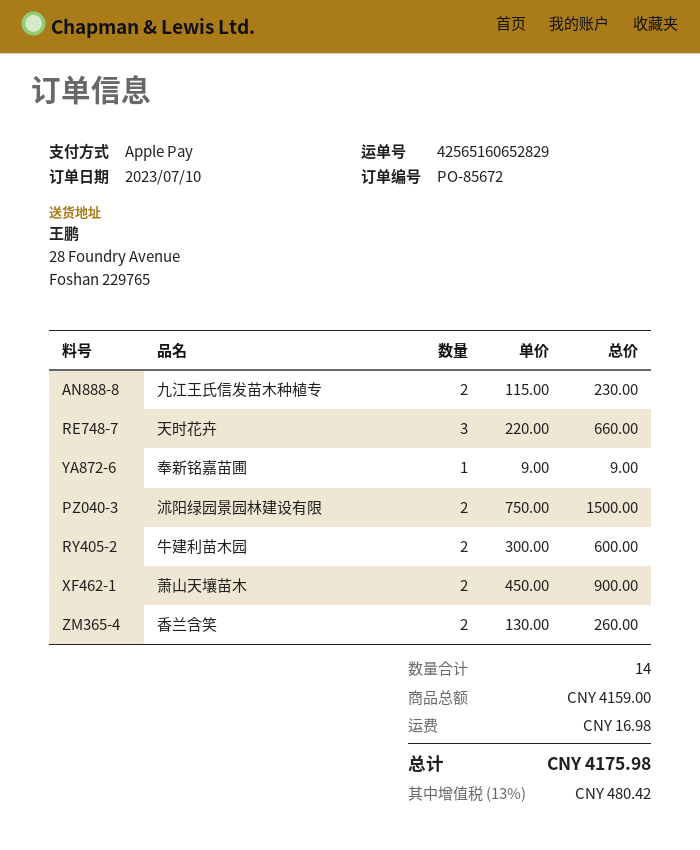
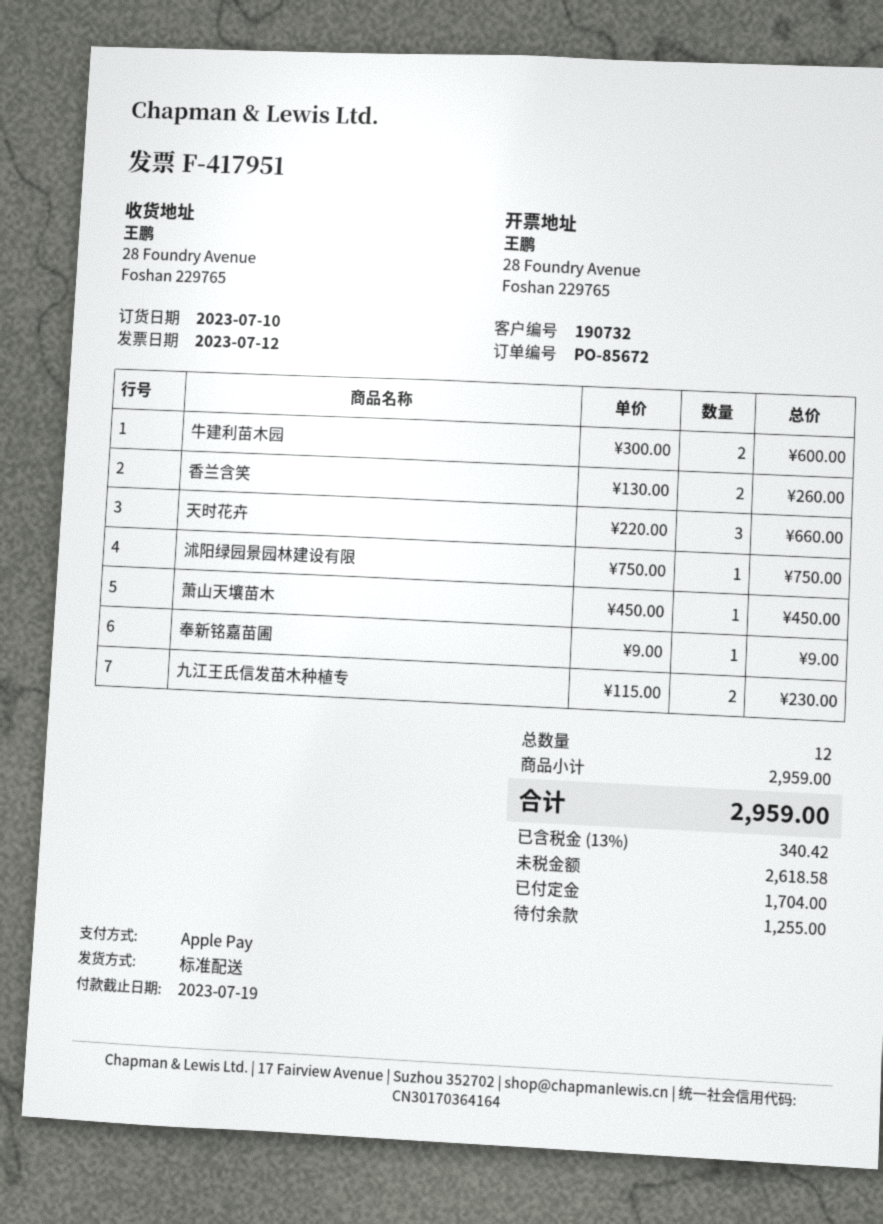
沭阳绿园景园林建设有限: 2 x 750.00 = 1500.00 -> 1 x 750.00 = 750.00
萧山天壤苗木: 2 x 450.00 = 900.00 -> 1 x 450.00 = 450.00
total quantity: 14 -> 12
subtotal: 4159.00 -> 2959.00
shipping: 16.98 -> none
tax: 13% = 480.42 -> 13% = 340.42
total: 4175.98 -> 2959.00

